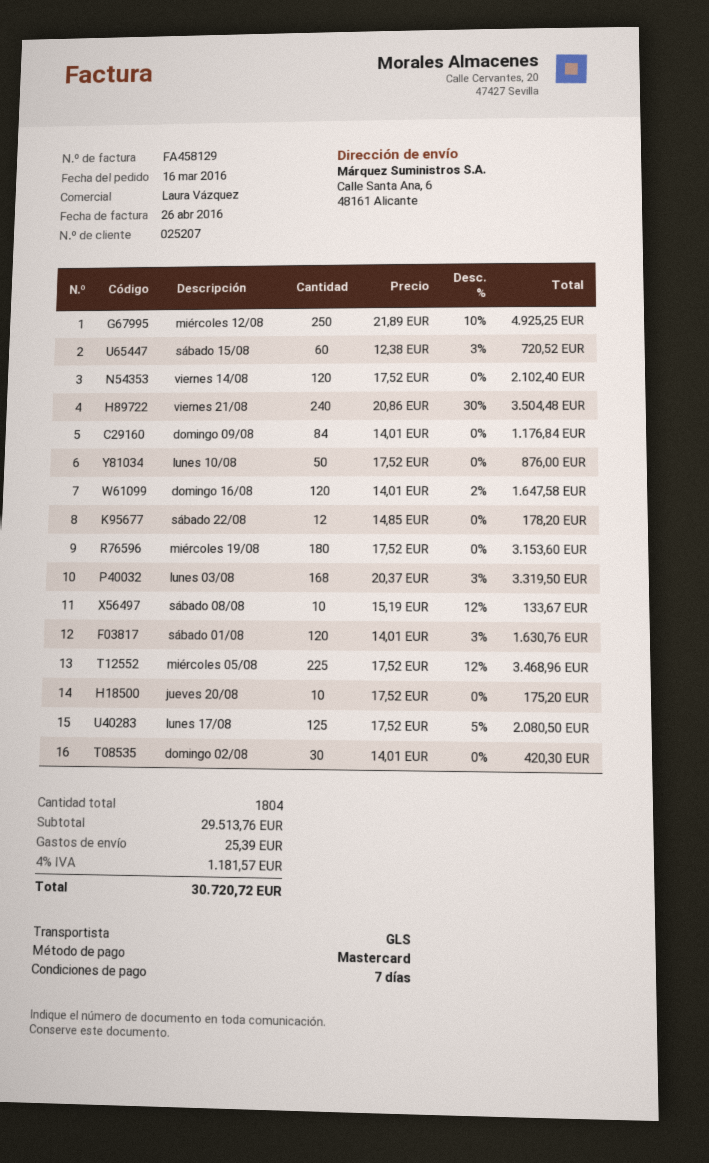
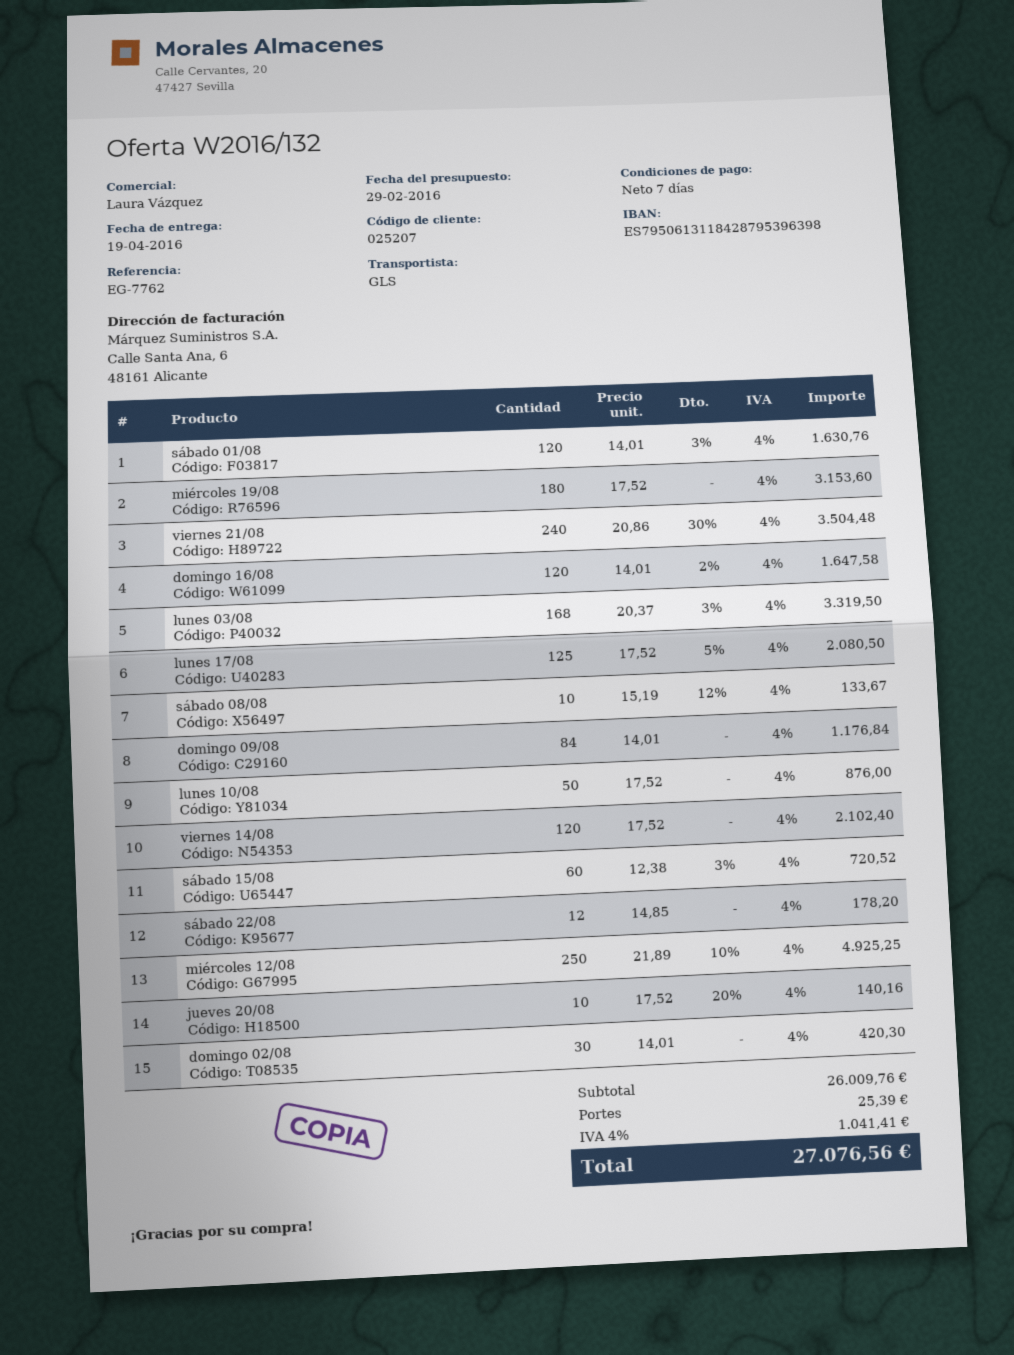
miércoles 05/08: 225 x 17.52 - 12% = 3468.96 -> none
jueves 20/08: 10 x 17.52 = 175.20 -> 10 x 17.52 - 20% = 140.16
subtotal: 29513.76 -> 26009.76
tax: 4% = 1181.57 -> 4% = 1041.41
total: 30720.72 -> 27076.56

